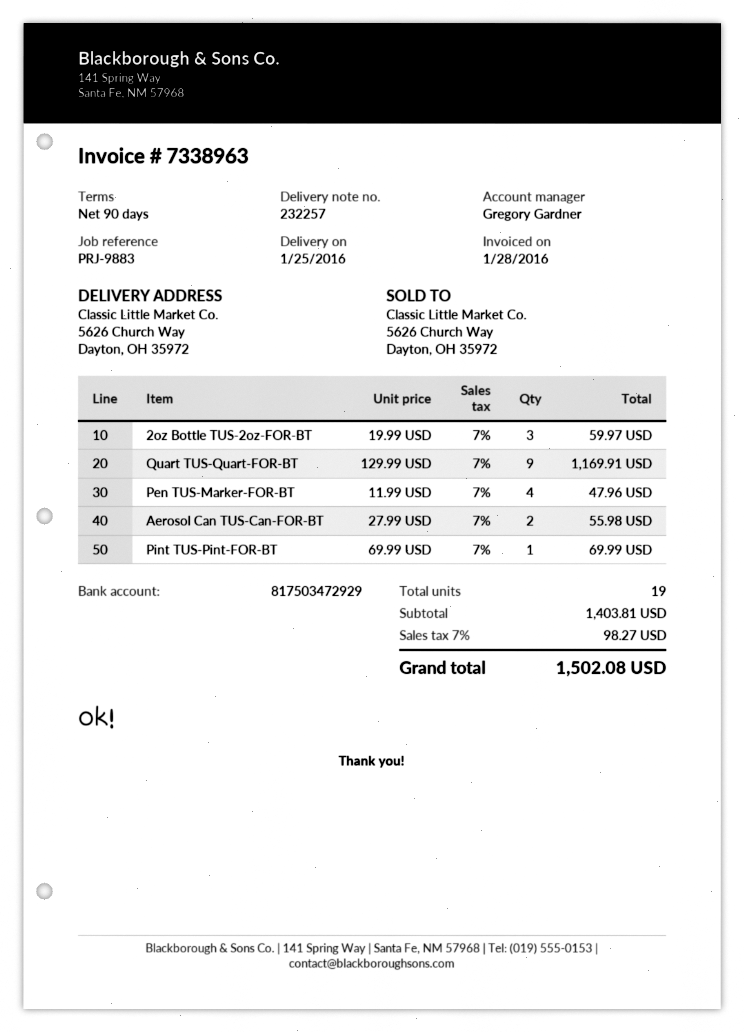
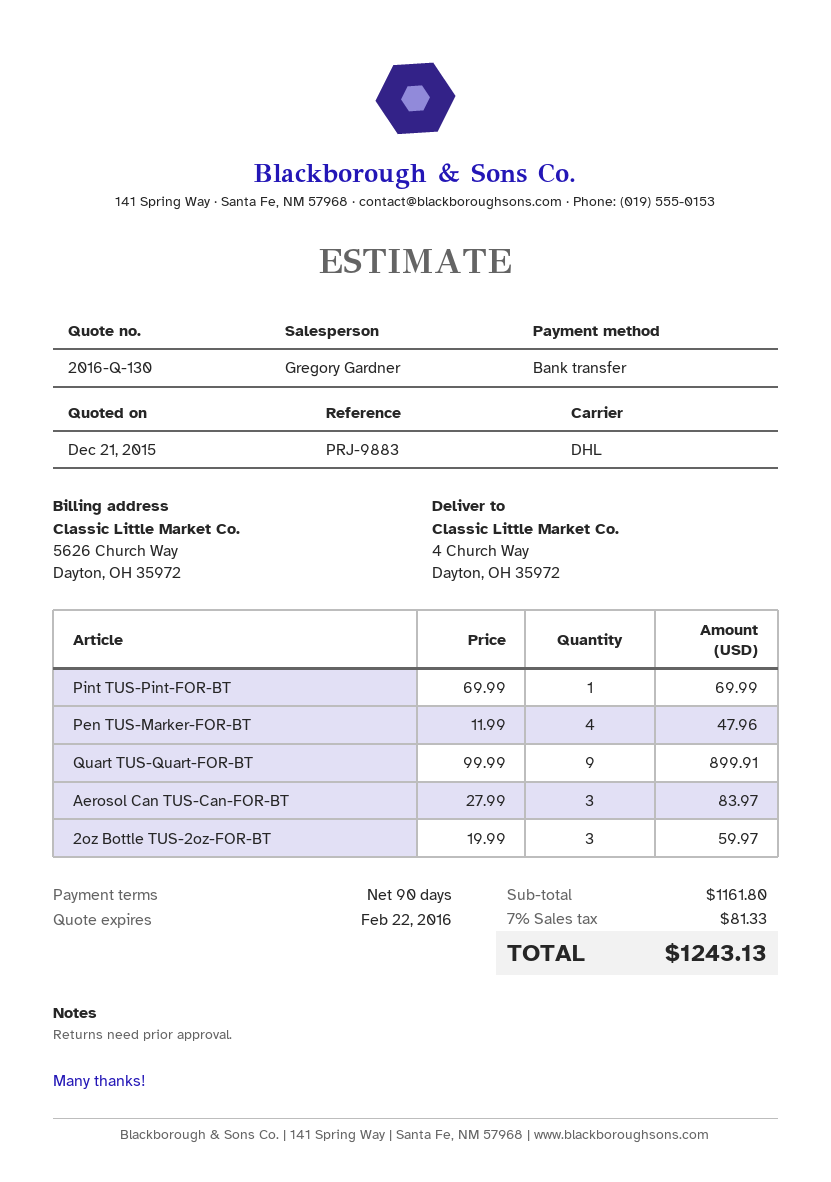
ship to: 5626 Church Way, Dayton, OH 35972 -> 4 Church Way, Dayton, OH 35972
Quart TUS-Quart-FOR-BT: 9 x 129.99 = 1169.91 -> 9 x 99.99 = 899.91
Aerosol Can TUS-Can-FOR-BT: 2 x 27.99 = 55.98 -> 3 x 27.99 = 83.97
subtotal: 1403.81 -> 1161.80
tax: 7% = 98.27 -> 7% = 81.33
total: 1502.08 -> 1243.13

